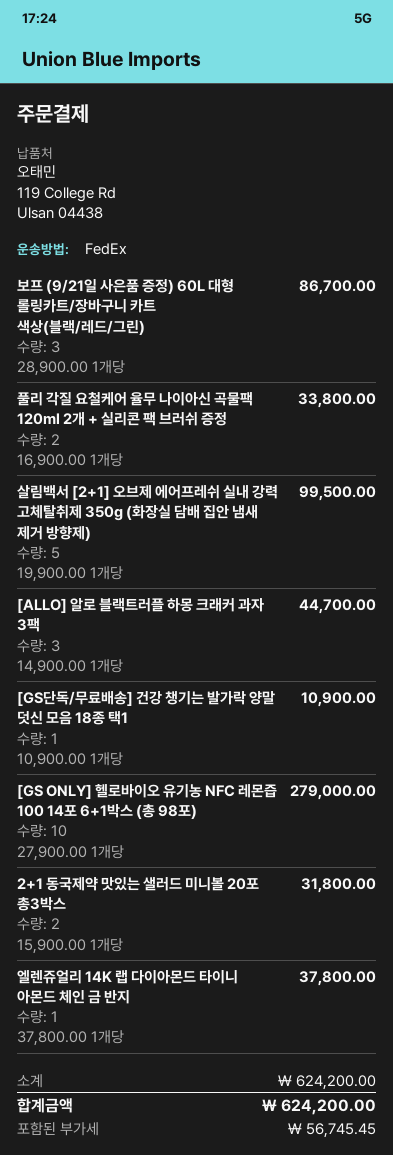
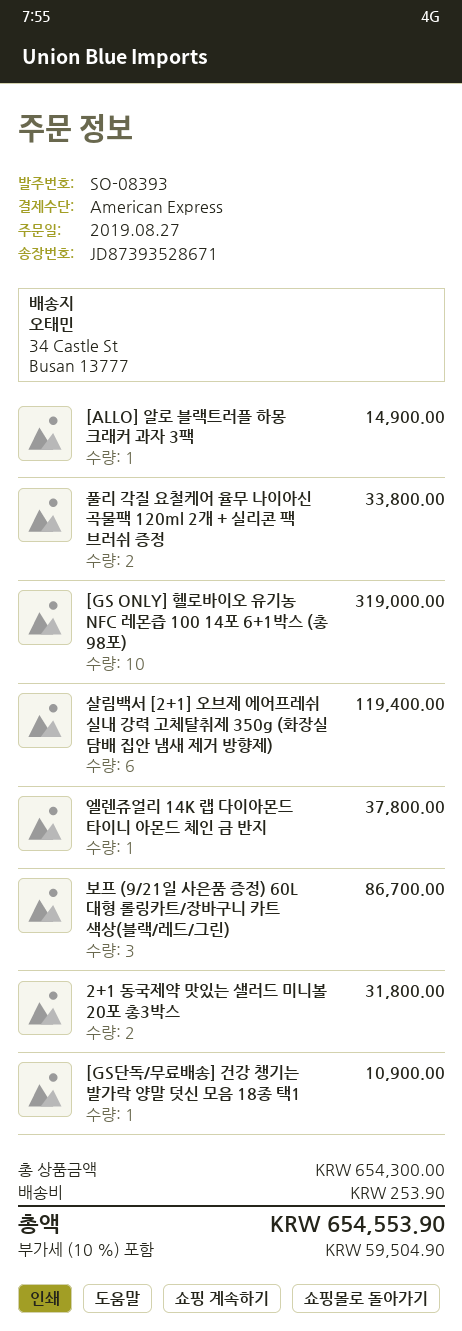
ship to: 119 College Rd, Ulsan 04438 -> 34 Castle St, Busan 13777
살림백서 [2+1] 오브제 에어프레쉬 실내 강력 고체탈취제 350g (화장실 담배 집안 냄새 제거 방향제): 5 for 99500.00 -> 6 for 119400.00
[ALLO] 알로 블랙트러플 하몽 크래커 과자 3팩: 3 for 44700.00 -> 1 for 14900.00
[GS ONLY] 헬로바이오 유기농 NFC 레몬즙 100 14포 6+1박스 (총 98포): 10 for 279000.00 -> 10 for 319000.00
subtotal: 624200.00 -> 654300.00
shipping: none -> 253.90
tax: 56745.45 -> 59504.90
total: 624200.00 -> 654553.90

